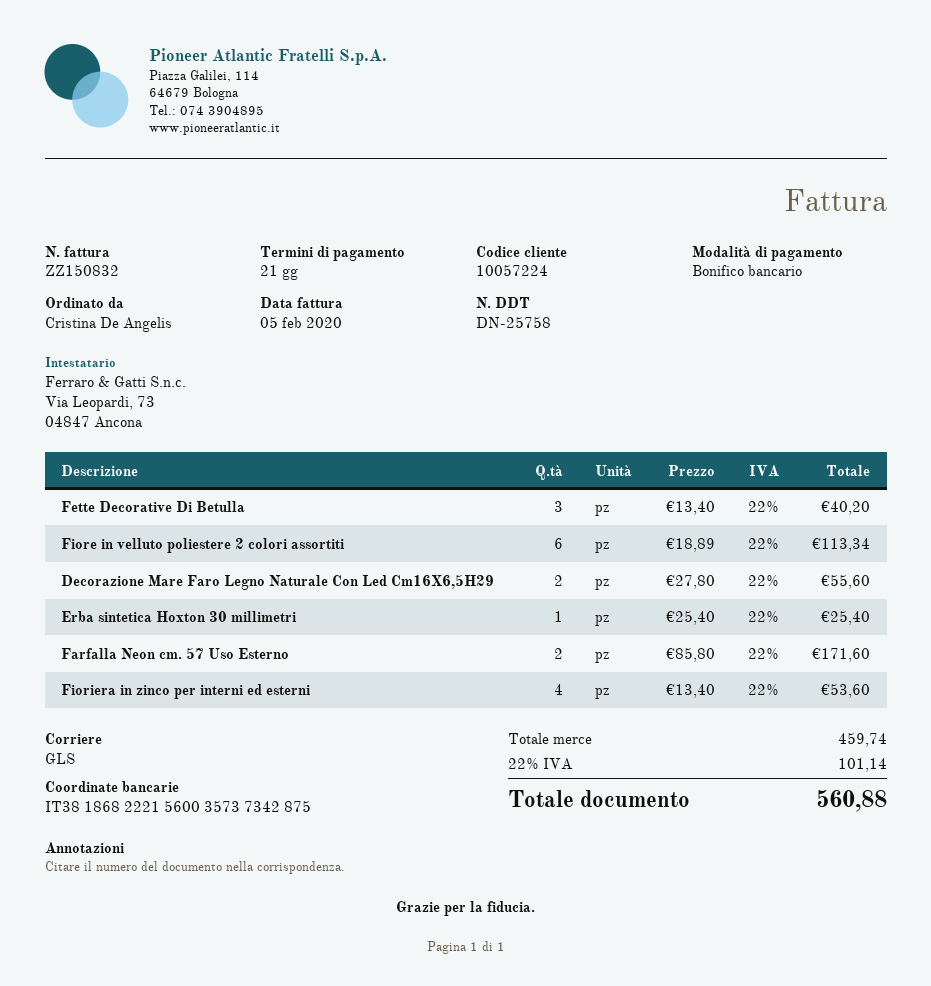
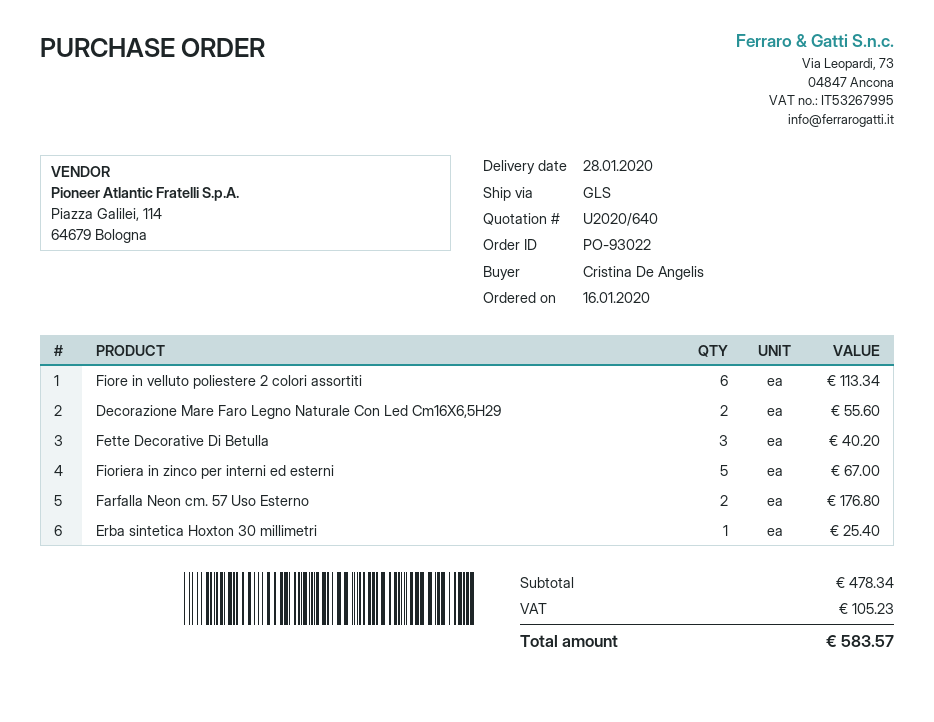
Farfalla Neon cm. 57 Uso Esterno: 2 for 171.60 -> 2 for 176.80
Fioriera in zinco per interni ed esterni: 4 for 53.60 -> 5 for 67.00
subtotal: 459.74 -> 478.34
tax: 101.14 -> 105.23
total: 560.88 -> 583.57

